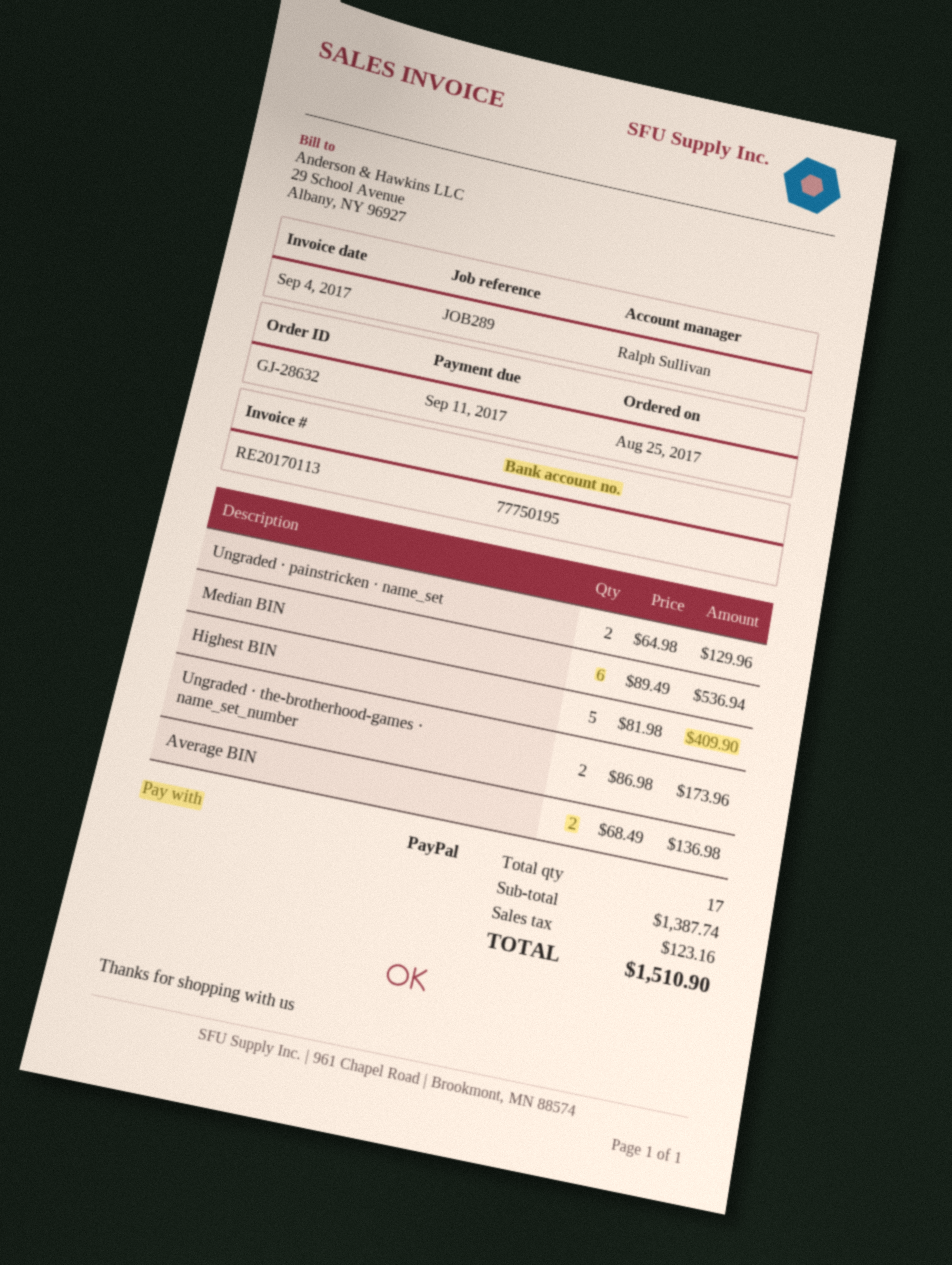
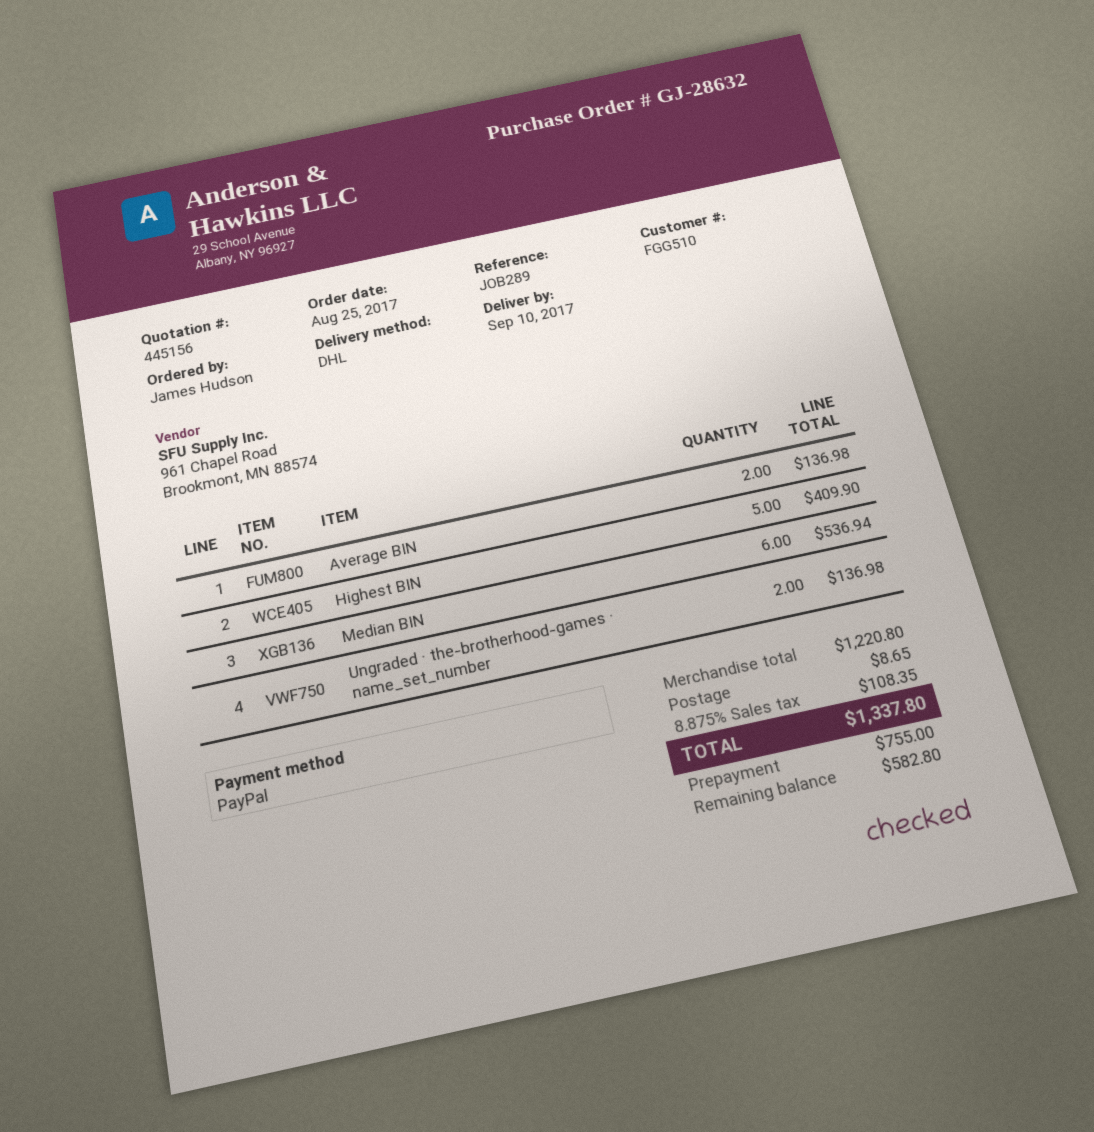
Ungraded · painstricken · name_set: 2 for 129.96 -> none
Ungraded · the-brotherhood-games · name_set_number: 2 for 173.96 -> 2 for 136.98
subtotal: 1387.74 -> 1220.80
shipping: none -> 8.65
tax: 123.16 -> 108.35
total: 1510.90 -> 1337.80

